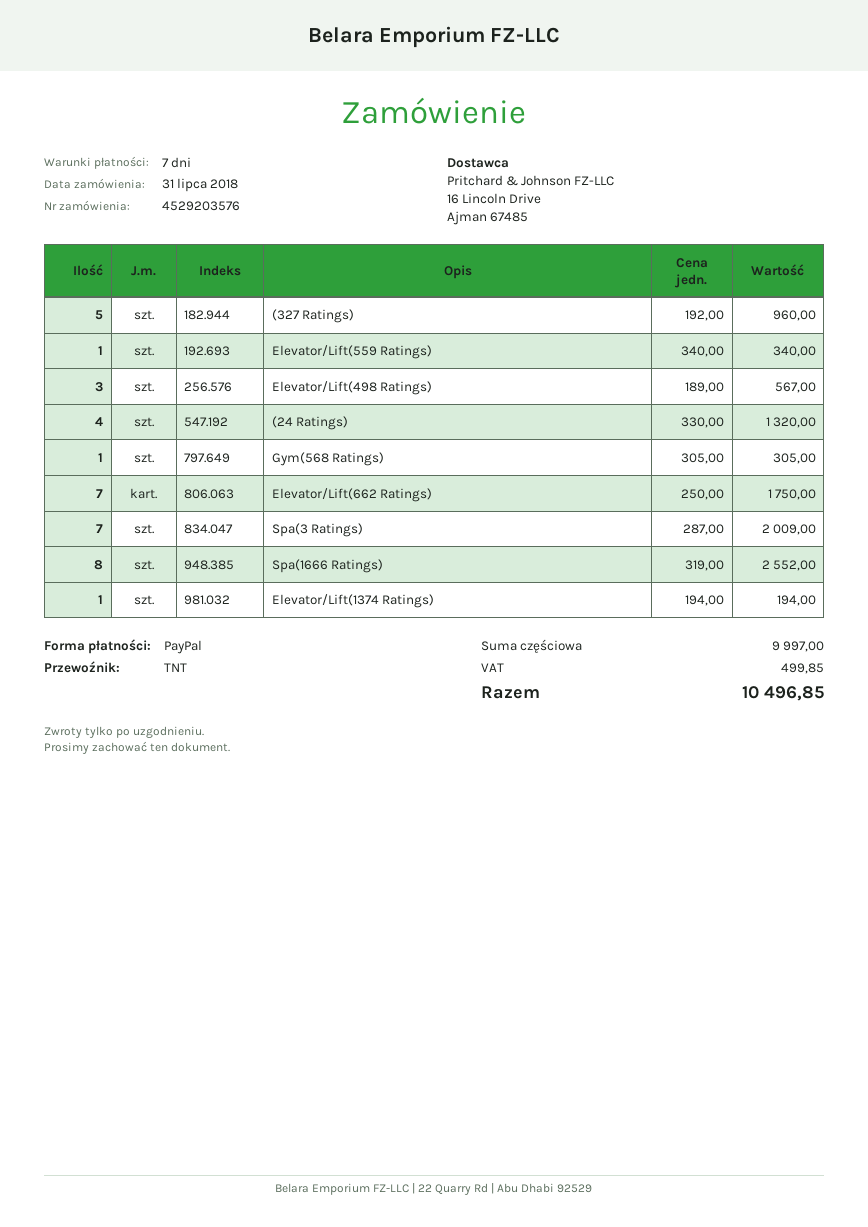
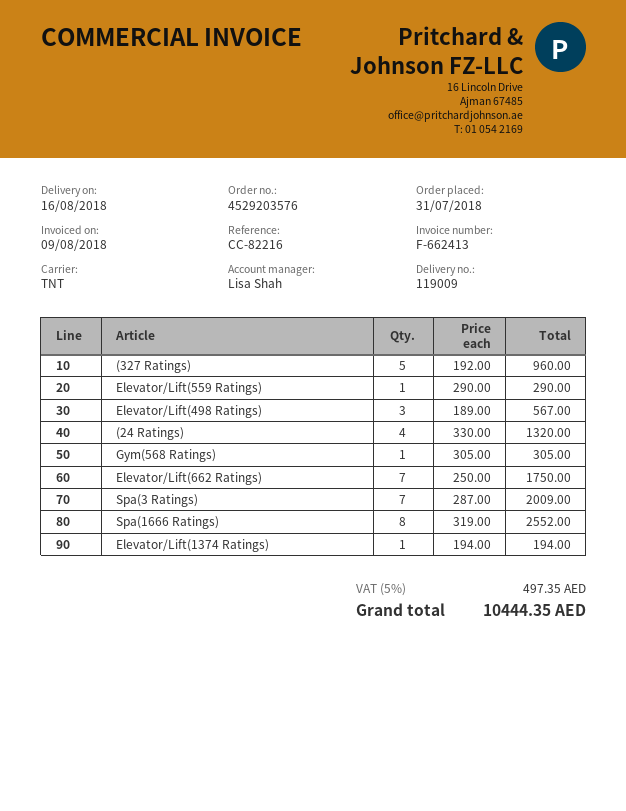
Elevator/Lift(559 Ratings): 1 x 340.00 = 340.00 -> 1 x 290.00 = 290.00
tax: 499.85 -> 497.35
total: 10496.85 -> 10444.35

